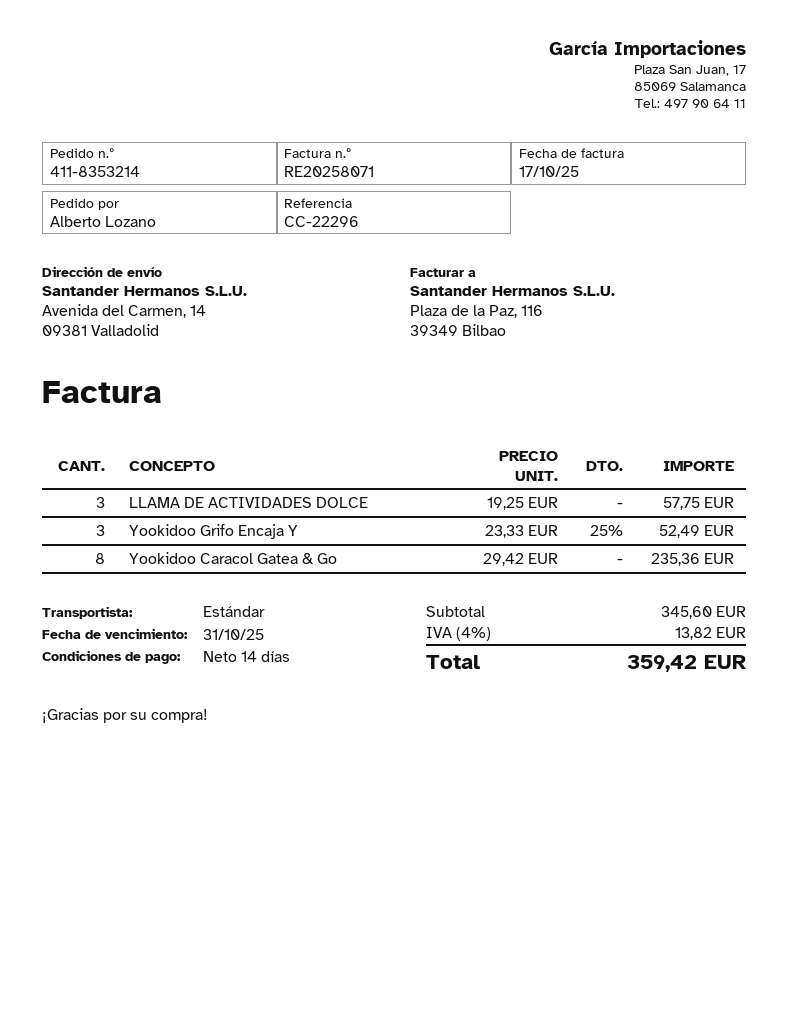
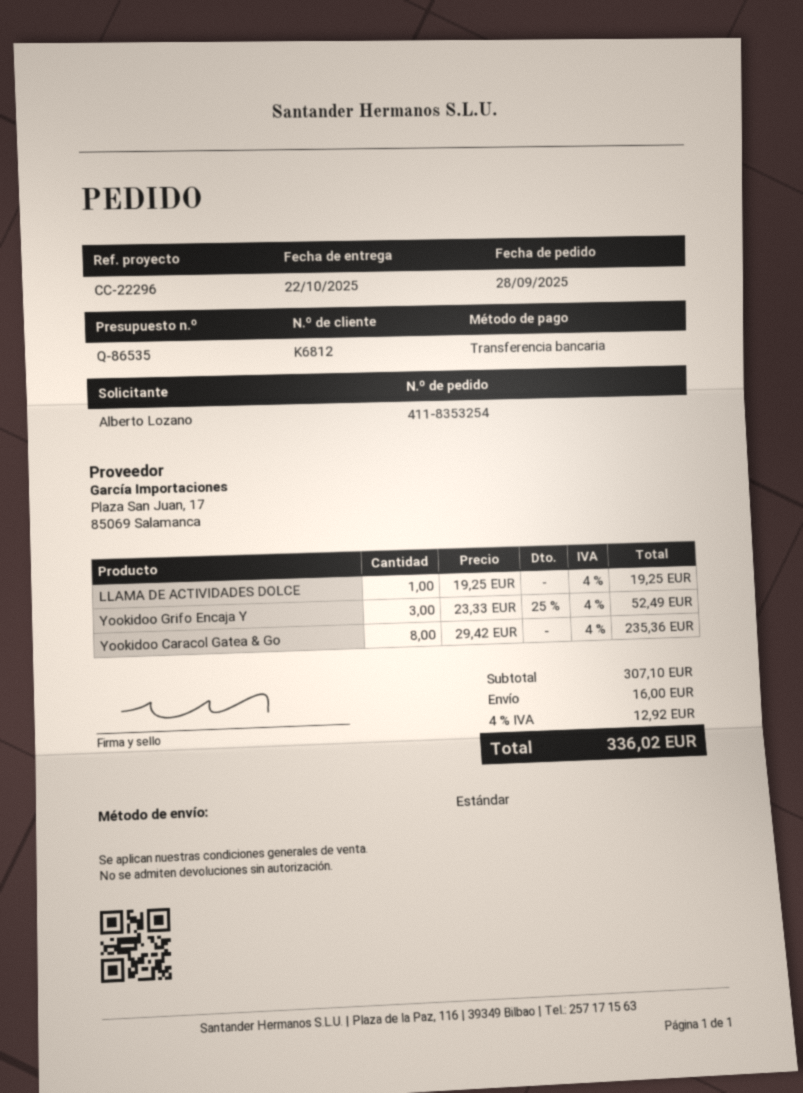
order number: 411-8353214 -> 411-8353254
LLAMA DE ACTIVIDADES DOLCE: 3 x 19.25 = 57.75 -> 1 x 19.25 = 19.25
subtotal: 345.60 -> 307.10
shipping: none -> 16.00
tax: 4% = 13.82 -> 4% = 12.92
total: 359.42 -> 336.02

